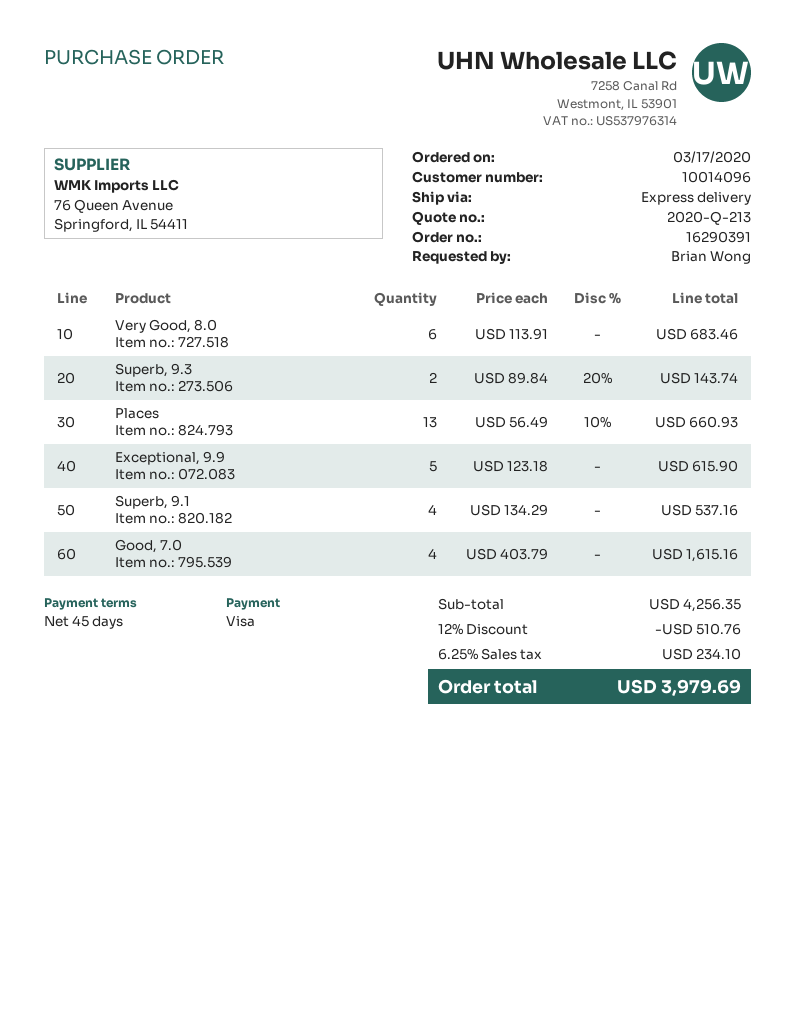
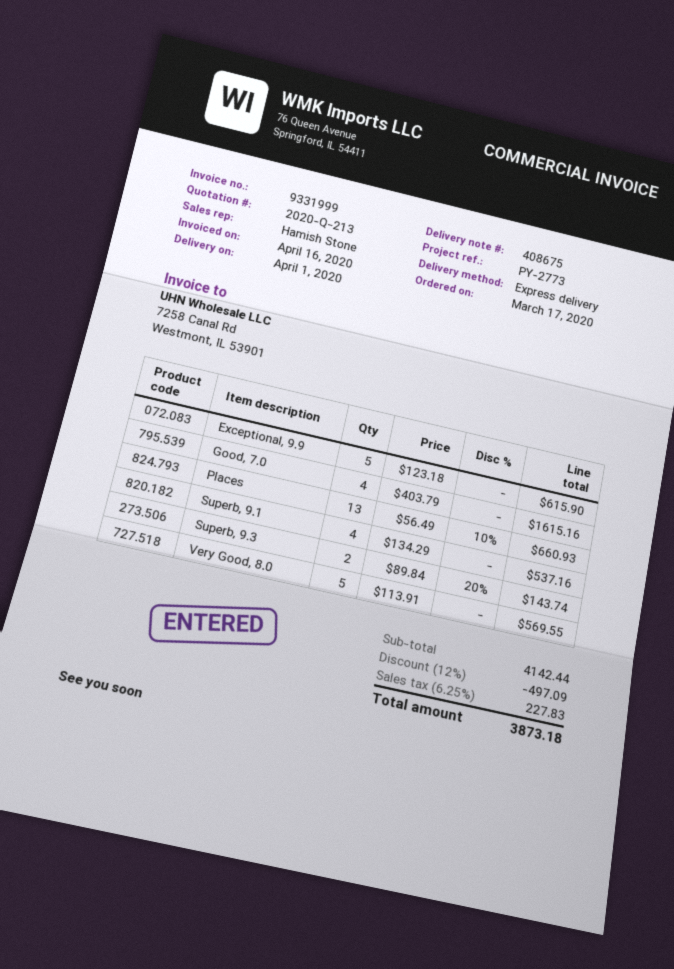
Very Good, 8.0: 6 x 113.91 = 683.46 -> 5 x 113.91 = 569.55
subtotal: 4256.35 -> 4142.44
discount: 12% = 510.76 -> 12% = 497.09
tax: 6.25% = 234.10 -> 6.25% = 227.83
total: 3979.69 -> 3873.18

